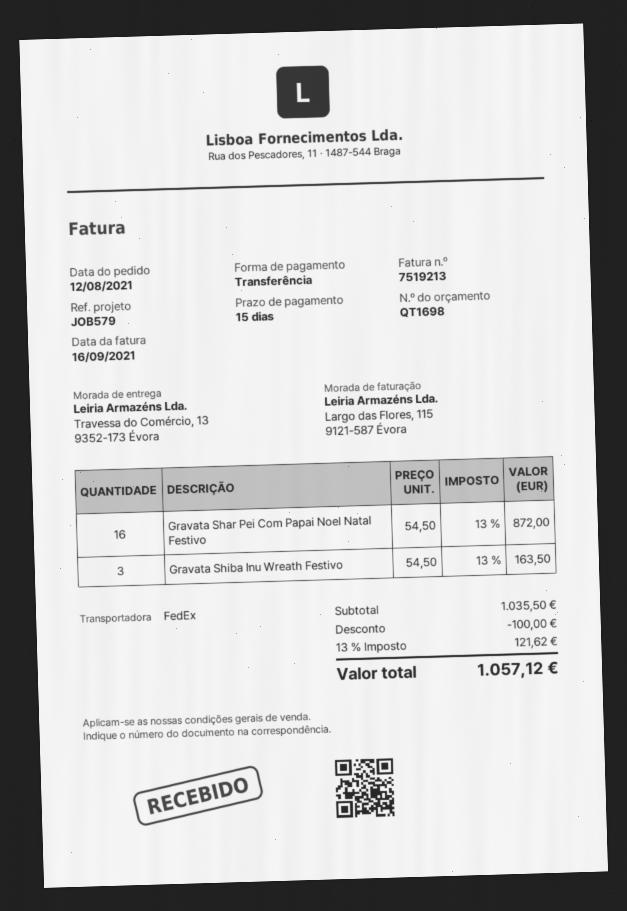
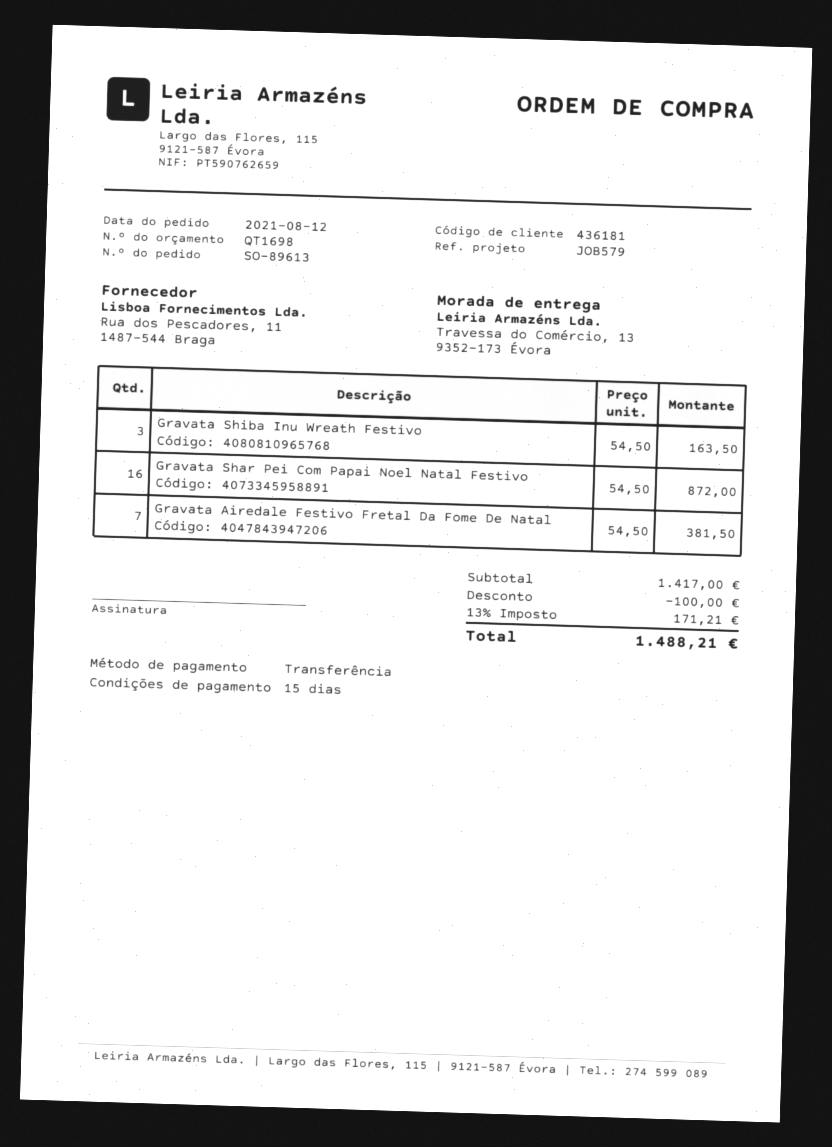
Gravata Airedale Festivo Fretal Da Fome De Natal: none -> 7 x 54.50 = 381.50
subtotal: 1035.50 -> 1417.00
tax: 13% = 121.62 -> 13% = 171.21
total: 1057.12 -> 1488.21

